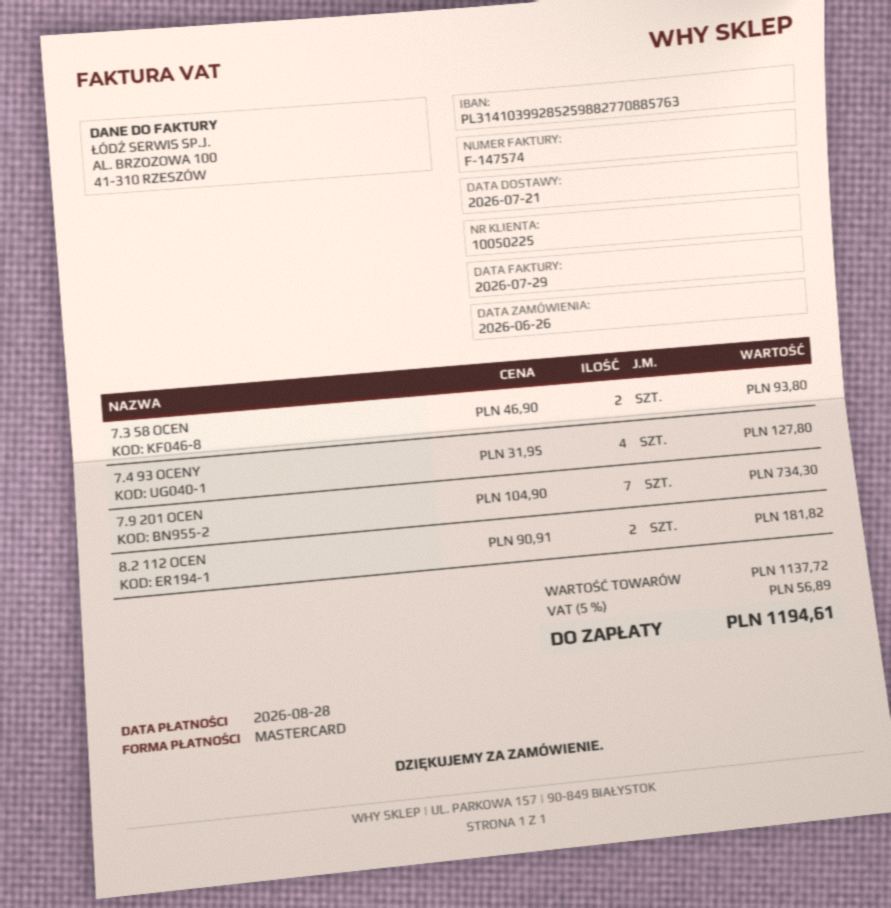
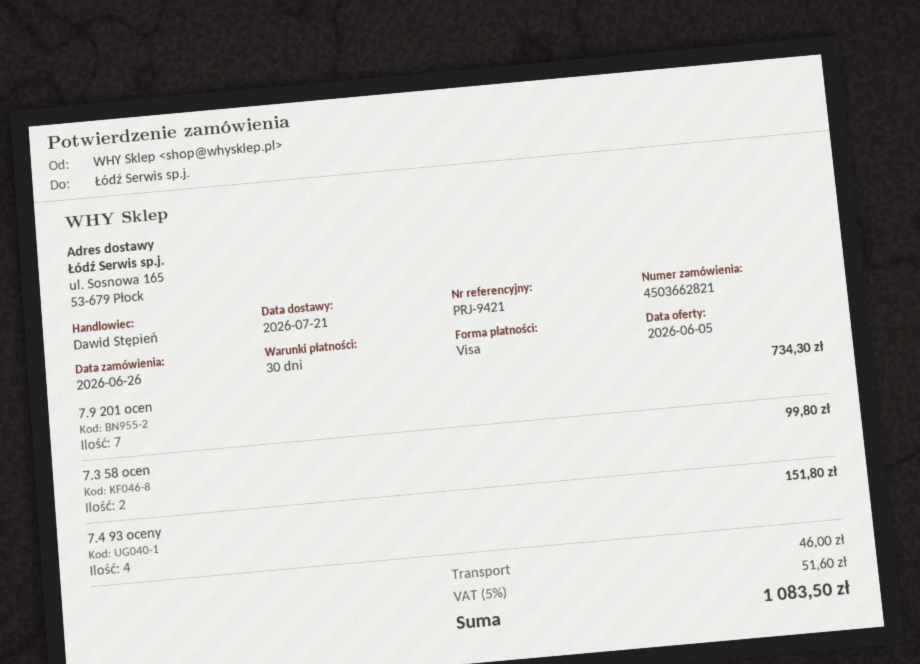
payment method: Mastercard -> Visa
7.3 58 OCEN: 2 for 93.80 -> 2 for 99.80
7.4 93 OCENY: 4 for 127.80 -> 4 for 151.80
8.2 112 OCEN: 2 for 181.82 -> none
shipping: none -> 46.00
tax: 5% = 56.89 -> 5% = 51.60
total: 1194.61 -> 1083.50

